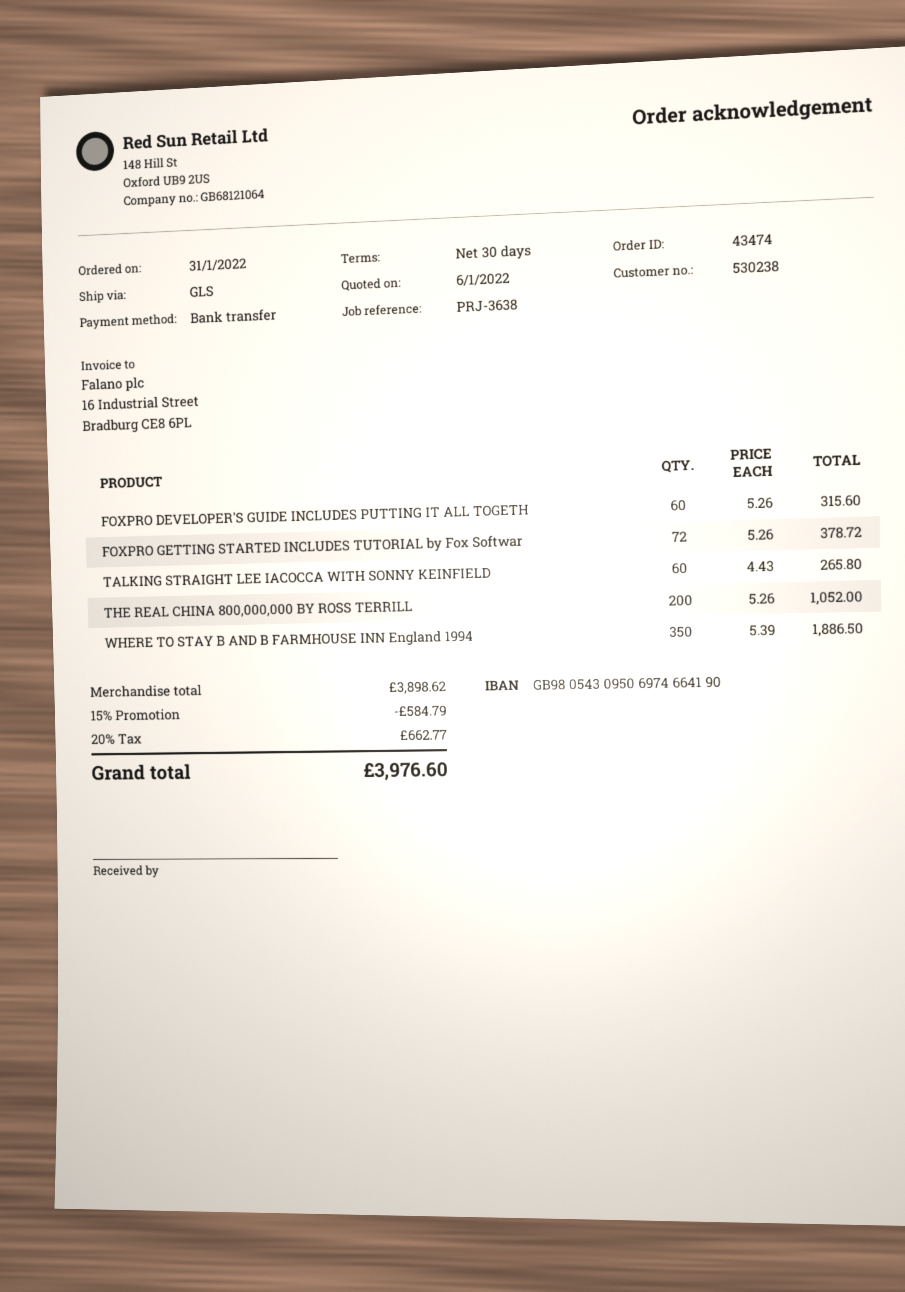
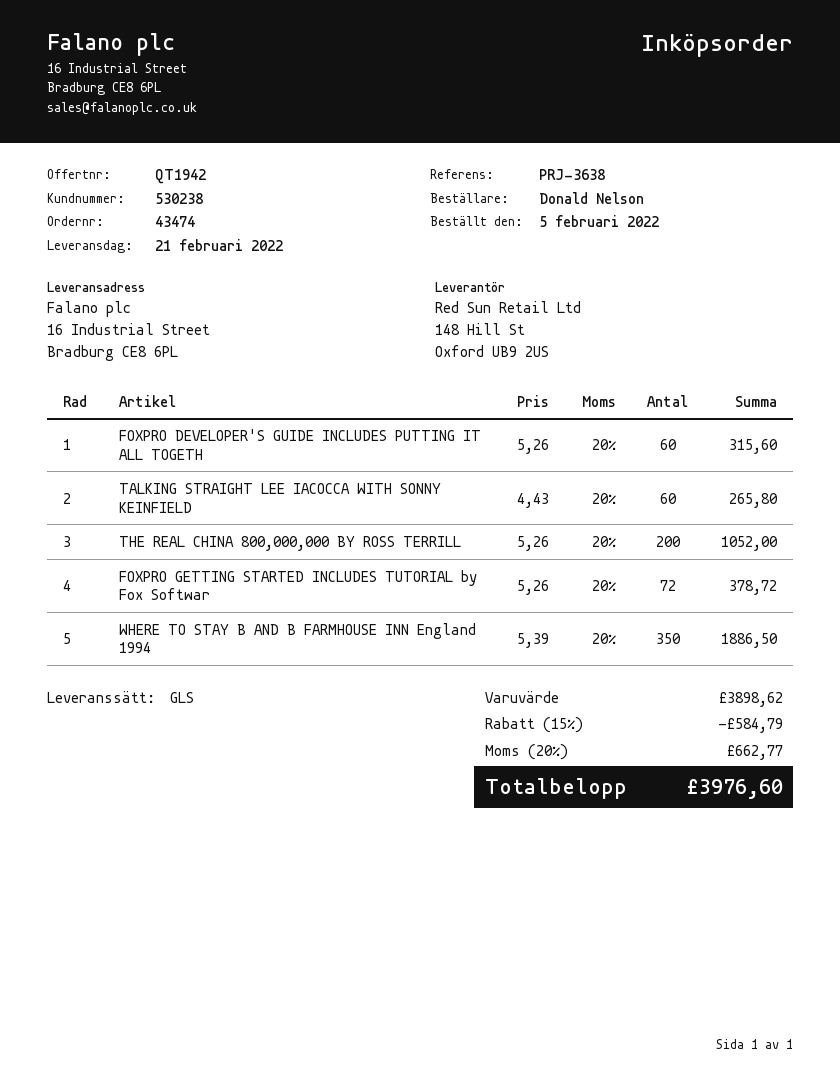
order date: 2022-01-31 -> 2022-02-05

